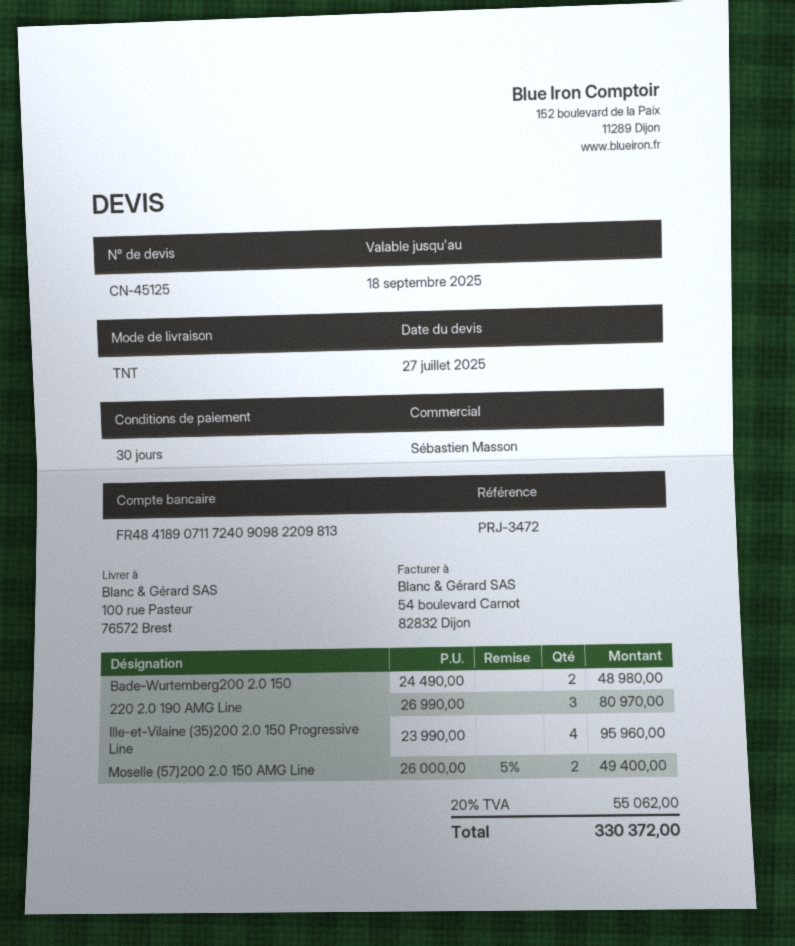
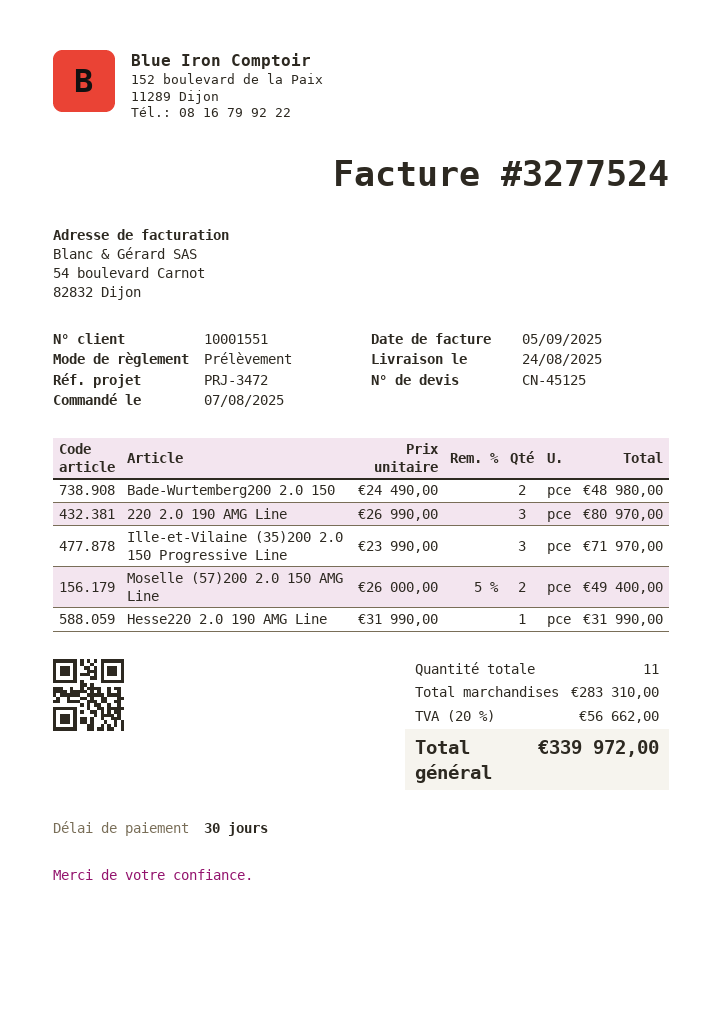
Ille-et-Vilaine (35)200 2.0 150 Progressive Line: 4 x 23990.00 = 95960.00 -> 3 x 23990.00 = 71970.00
Hesse220 2.0 190 AMG Line: none -> 1 x 31990.00 = 31990.00
tax: 20% = 55062.00 -> 20% = 56662.00
total: 330372.00 -> 339972.00

